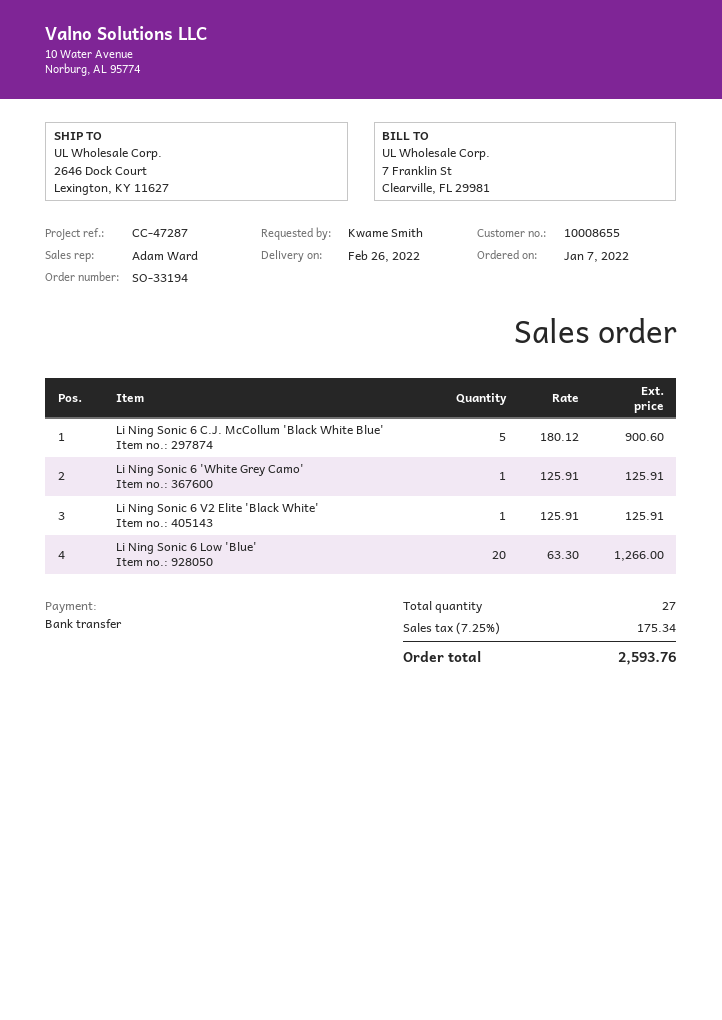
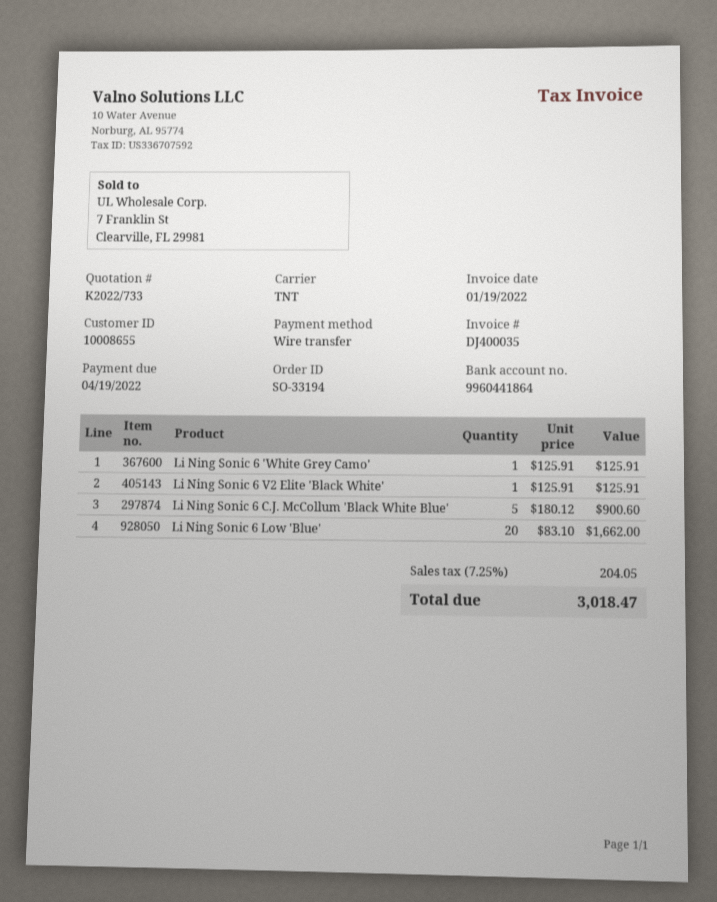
Li Ning Sonic 6 Low 'Blue': 20 x 63.30 = 1266.00 -> 20 x 83.10 = 1662.00
tax: 7.25% = 175.34 -> 7.25% = 204.05
total: 2593.76 -> 3018.47

